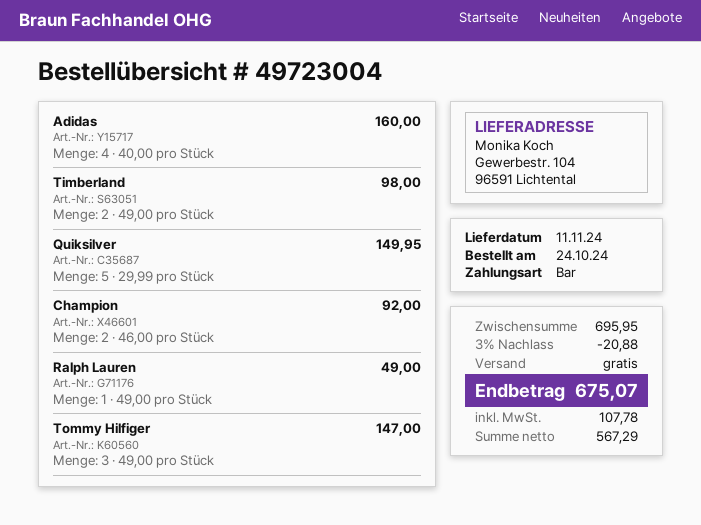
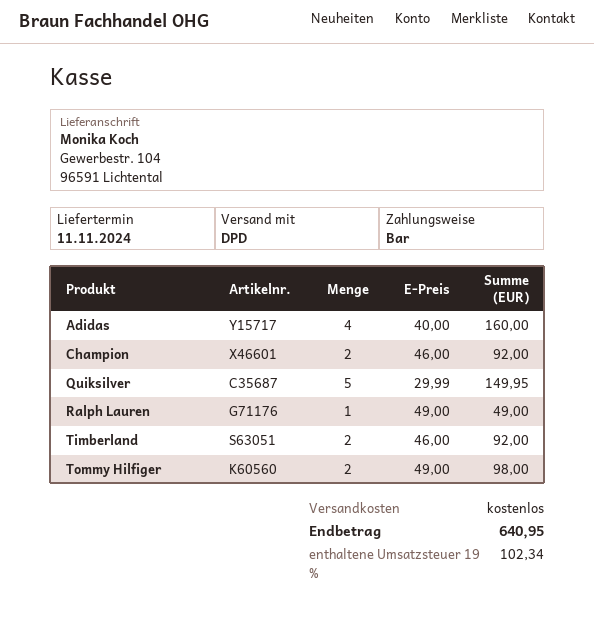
Timberland: 2 x 49.00 = 98.00 -> 2 x 46.00 = 92.00
Tommy Hilfiger: 3 x 49.00 = 147.00 -> 2 x 49.00 = 98.00
discount: 3% = 20.88 -> none
tax: 107.78 -> 102.34
total: 675.07 -> 640.95

